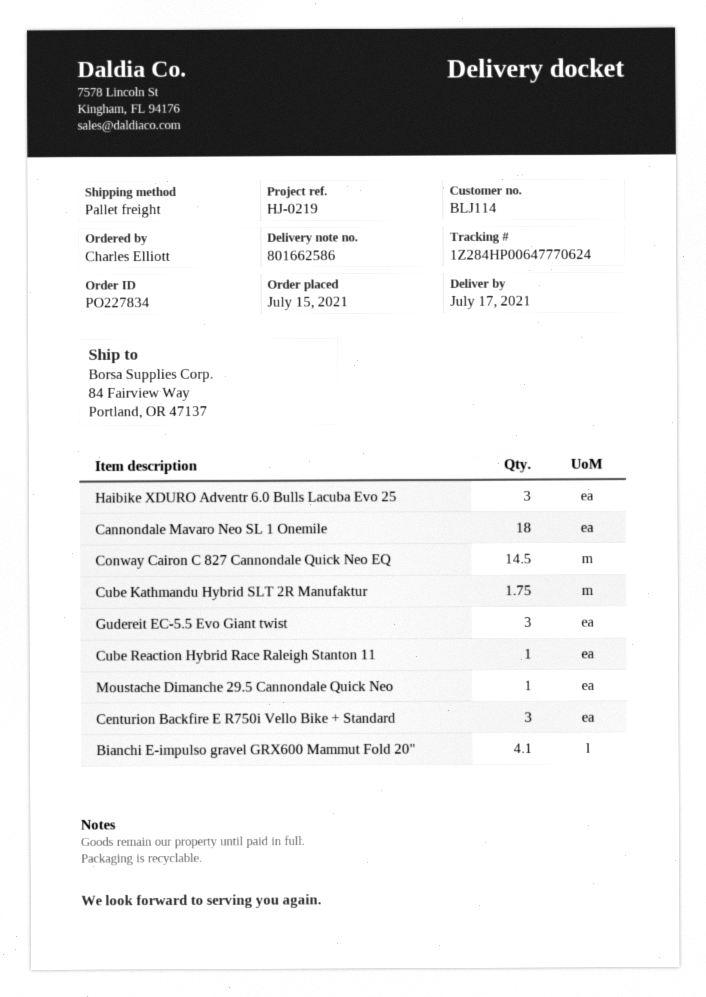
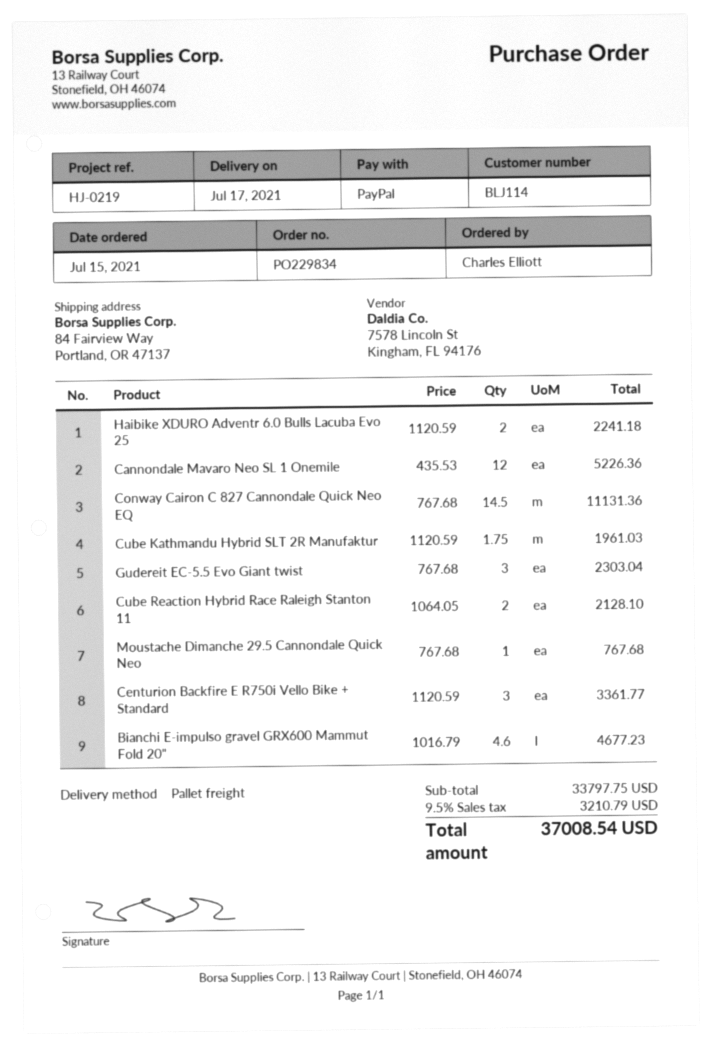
order number: PO227834 -> PO229834
Haibike XDURO Adventr 6.0 Bulls Lacuba Evo 25: 3 -> 2
Cannondale Mavaro Neo SL 1 Onemile: 18 -> 12
Cube Reaction Hybrid Race Raleigh Stanton 11: 1 -> 2
Bianchi E-impulso gravel GRX600 Mammut Fold 20": 4.1 -> 4.6

